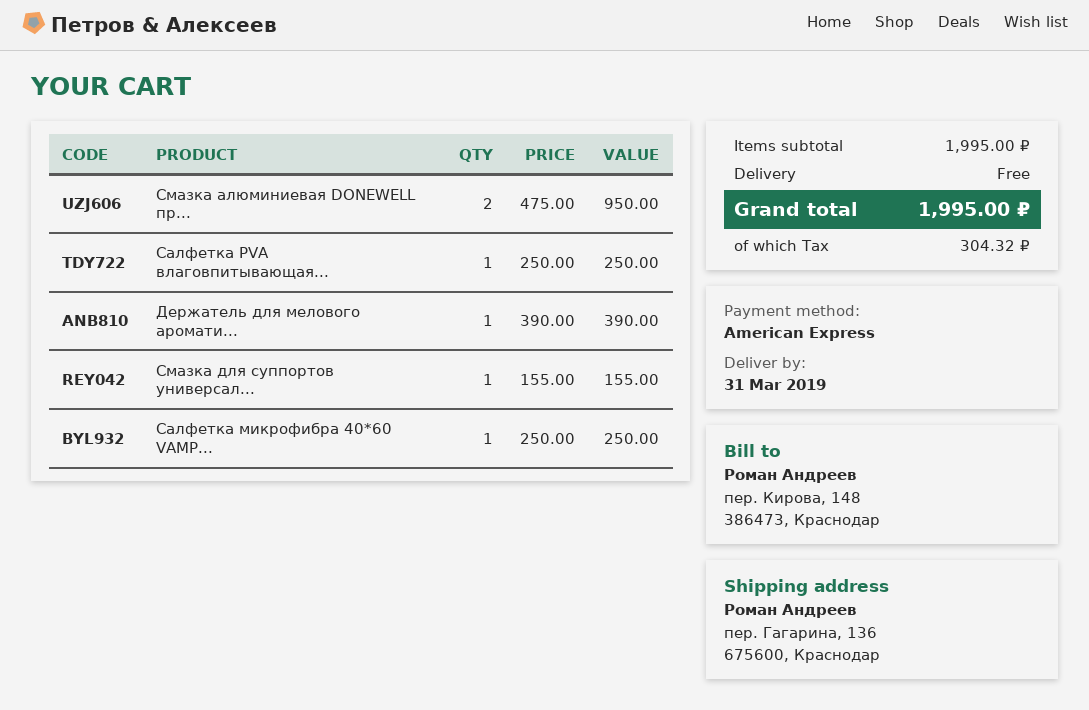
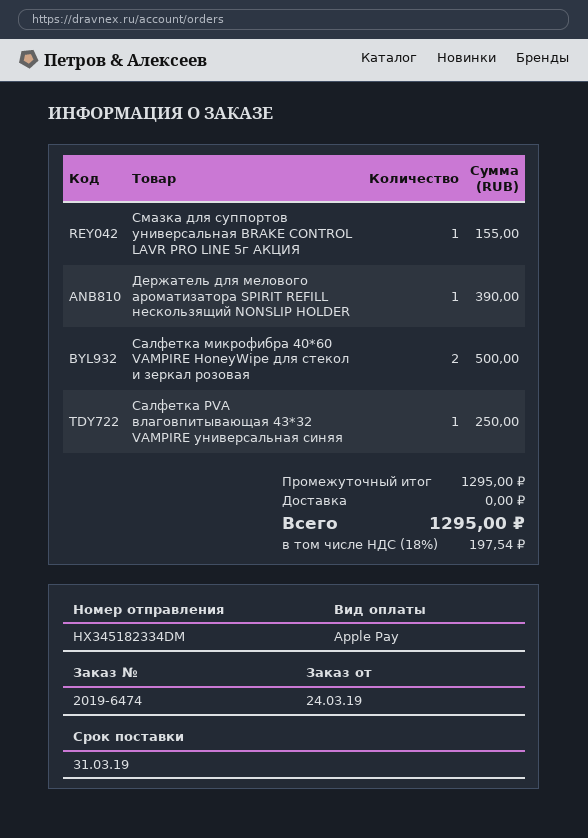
payment method: American Express -> Apple Pay
Смазка алюминиевая DONEWELL пр...: 2 for 950.00 -> none
Салфетка микрофибра 40*60 VAMP...: 1 for 250.00 -> 2 for 500.00
subtotal: 1995.00 -> 1295.00
tax: 304.32 -> 197.54
total: 1995.00 -> 1295.00

